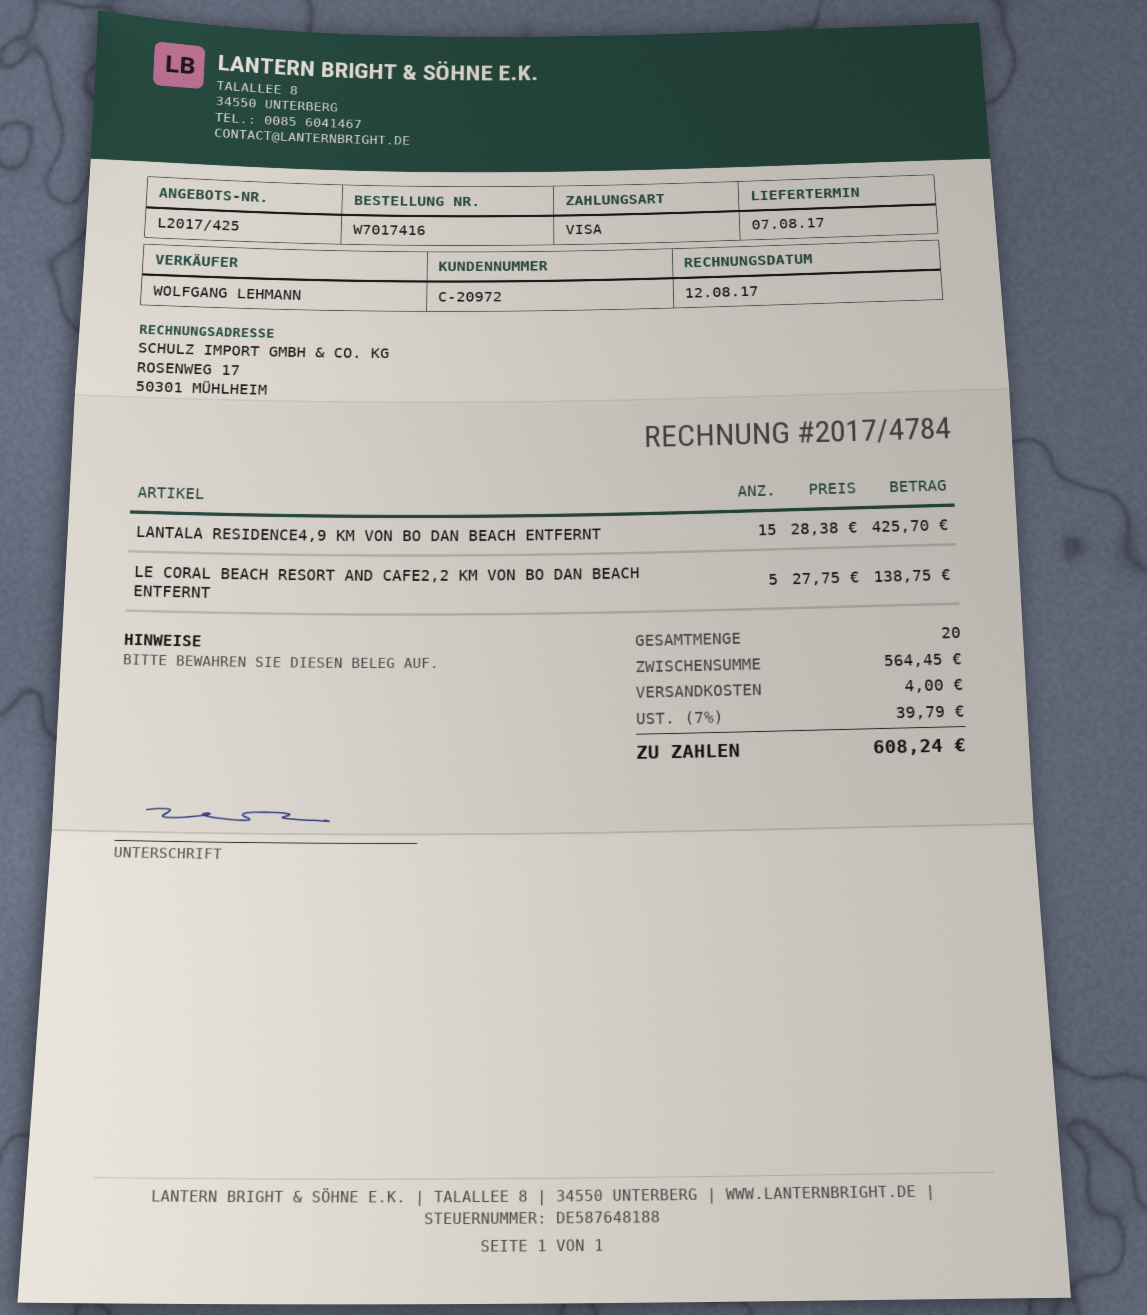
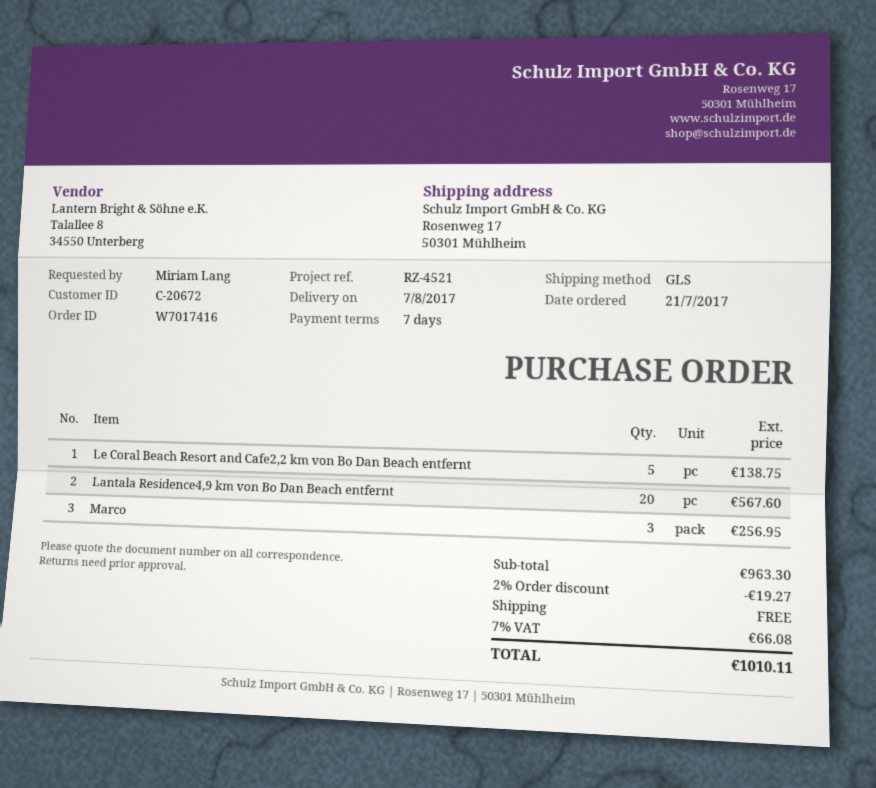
customer number: C-20972 -> C-20672
LANTALA RESIDENCE4,9 KM VON BO DAN BEACH ENTFERNT: 15 for 425.70 -> 20 for 567.60
Marco: none -> 3 for 256.95
subtotal: 564.45 -> 963.30
discount: none -> 2% = 19.27
shipping: 4.00 -> 0.00
tax: 7% = 39.79 -> 7% = 66.08
total: 608.24 -> 1010.11

